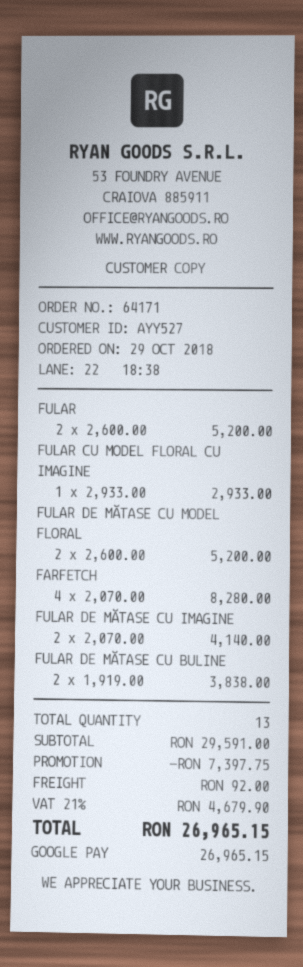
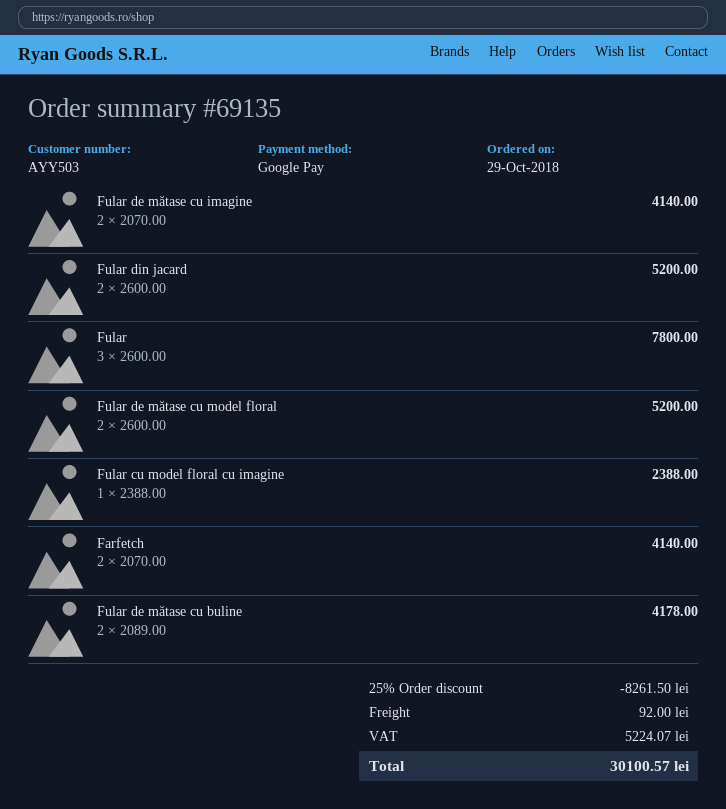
order number: 64171 -> 69135
customer number: AYY527 -> AYY503
FULAR: 2 x 2600.00 = 5200.00 -> 3 x 2600.00 = 7800.00
FULAR CU MODEL FLORAL CU IMAGINE: 1 x 2933.00 = 2933.00 -> 1 x 2388.00 = 2388.00
FARFETCH: 4 x 2070.00 = 8280.00 -> 2 x 2070.00 = 4140.00
FULAR DE MĂTASE CU BULINE: 2 x 1919.00 = 3838.00 -> 2 x 2089.00 = 4178.00
Fular din jacard: none -> 2 x 2600.00 = 5200.00
discount: 7397.75 -> 8261.50
tax: 4679.90 -> 5224.07
total: 26965.15 -> 30100.57

